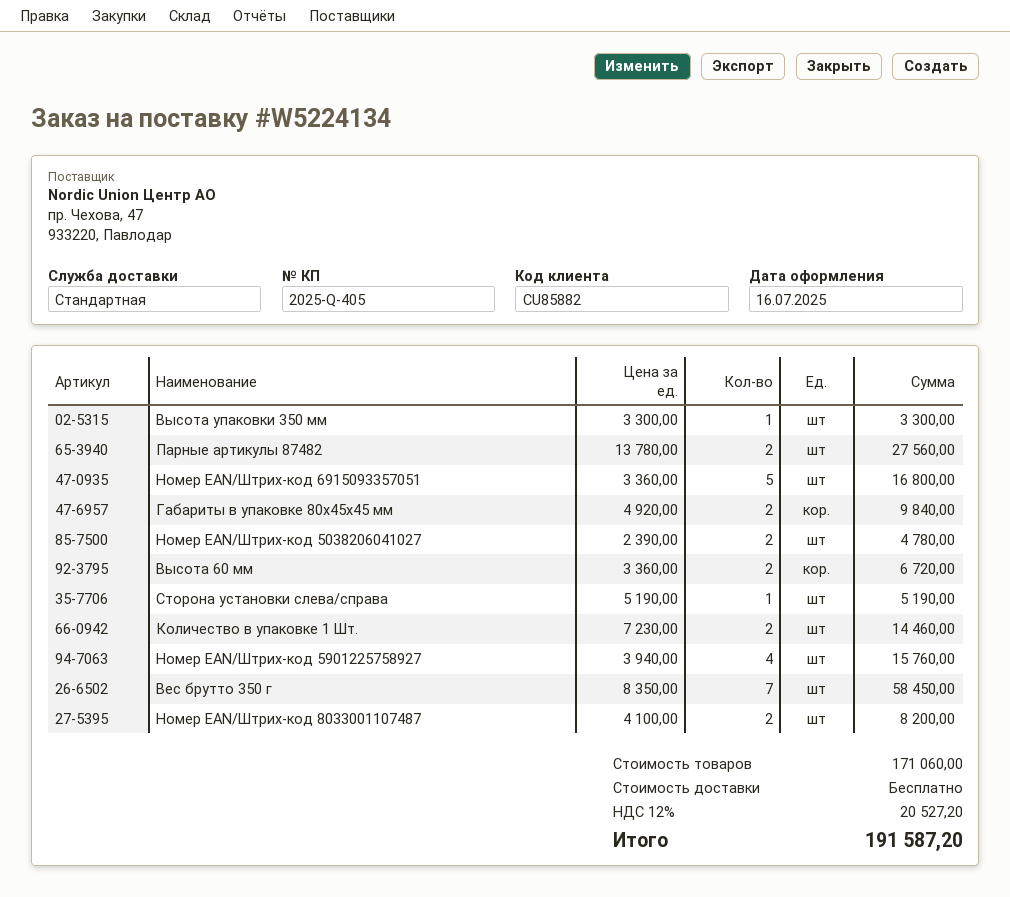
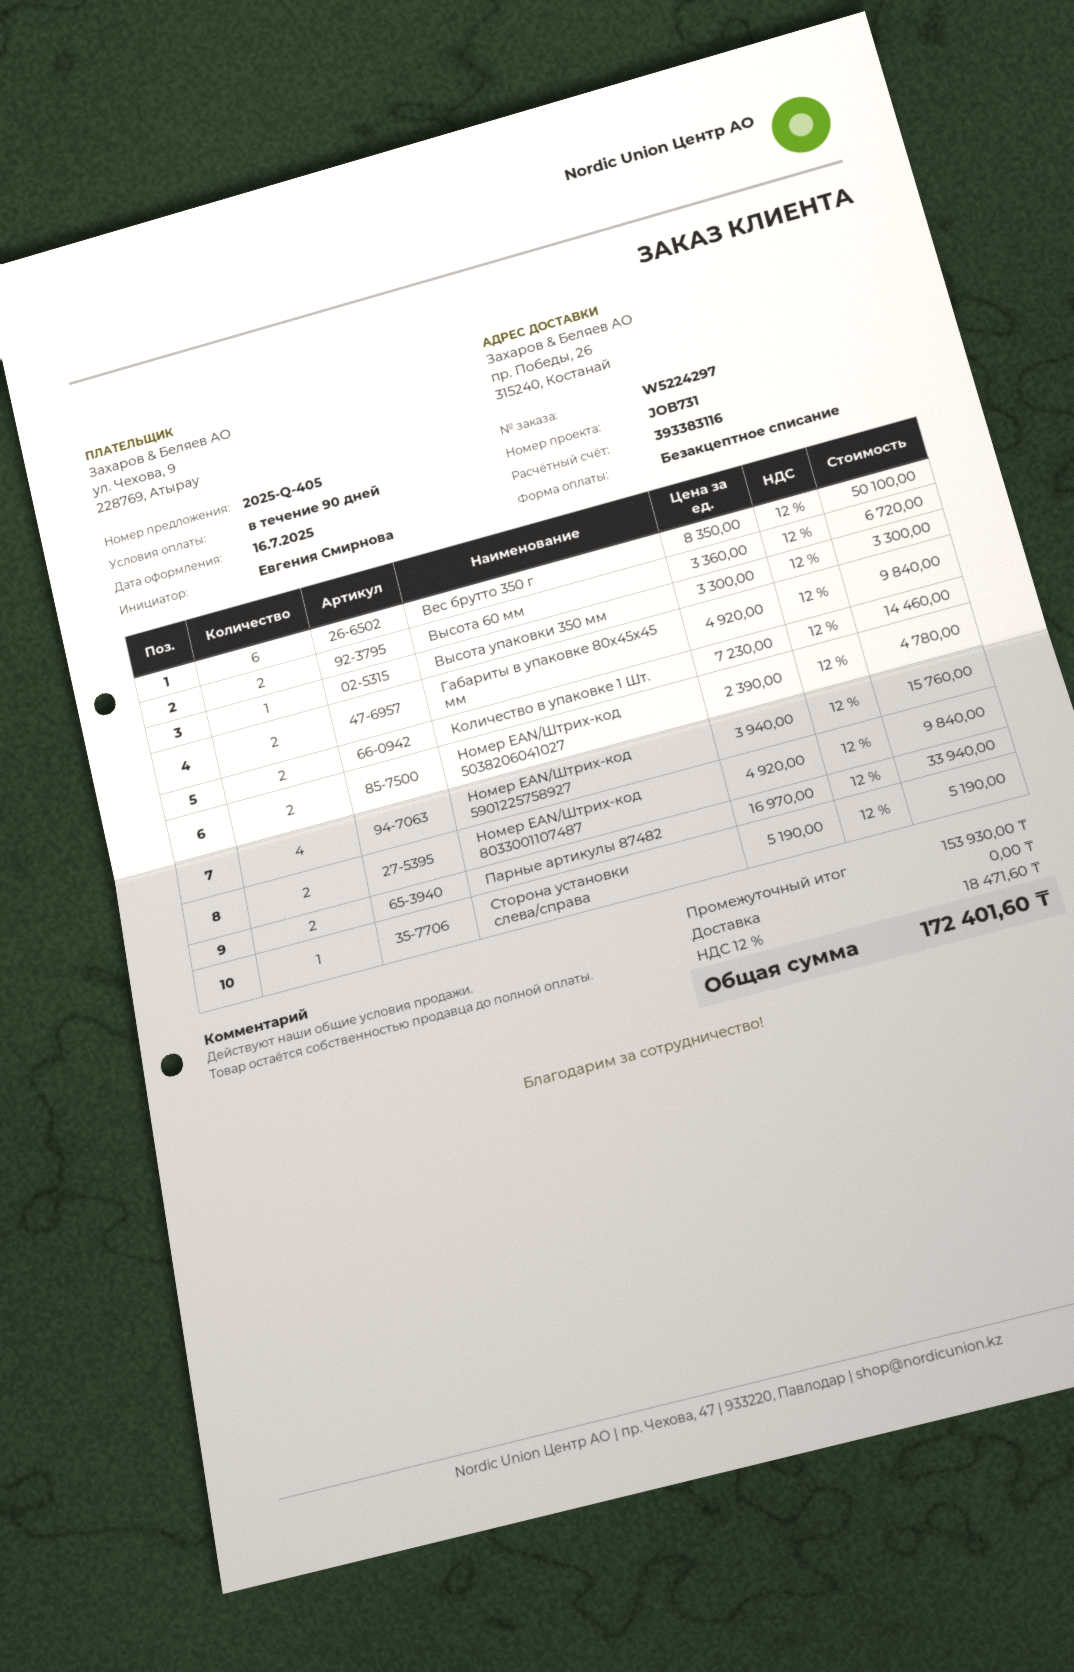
order number: W5224134 -> W5224297
Парные артикулы 87482: 2 x 13780.00 = 27560.00 -> 2 x 16970.00 = 33940.00
Номер EAN/Штрих-код 6915093357051: 5 x 3360.00 = 16800.00 -> none
Вес брутто 350 г: 7 x 8350.00 = 58450.00 -> 6 x 8350.00 = 50100.00
Номер EAN/Штрих-код 8033001107487: 2 x 4100.00 = 8200.00 -> 2 x 4920.00 = 9840.00
subtotal: 171060.00 -> 153930.00
tax: 12% = 20527.20 -> 12% = 18471.60
total: 191587.20 -> 172401.60

